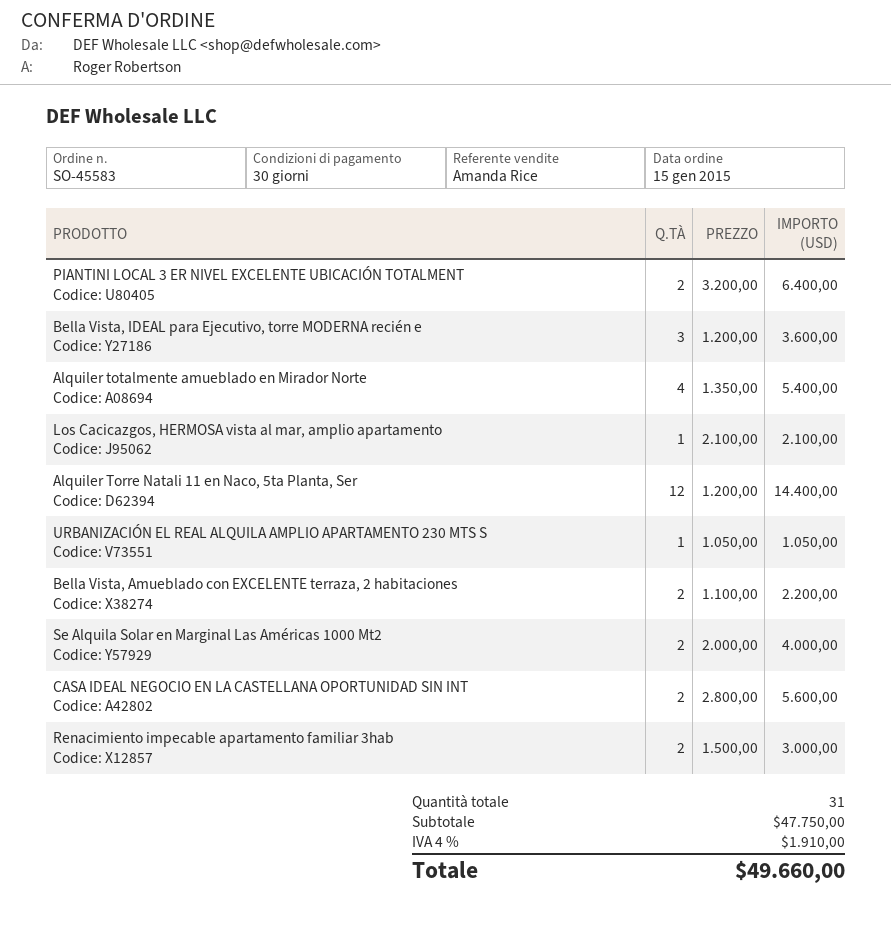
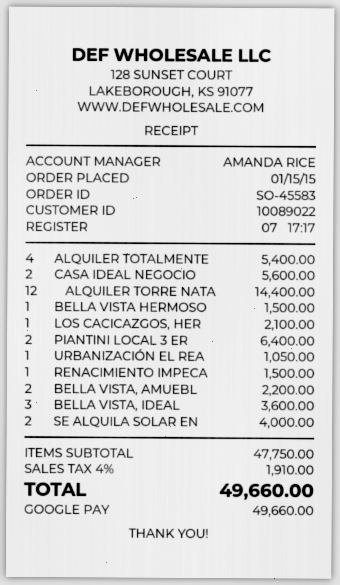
Renacimiento impecable apartamento familiar 3hab: 2 for 3000.00 -> 1 for 1500.00
BELLA VISTA HERMOSO: none -> 1 for 1500.00

